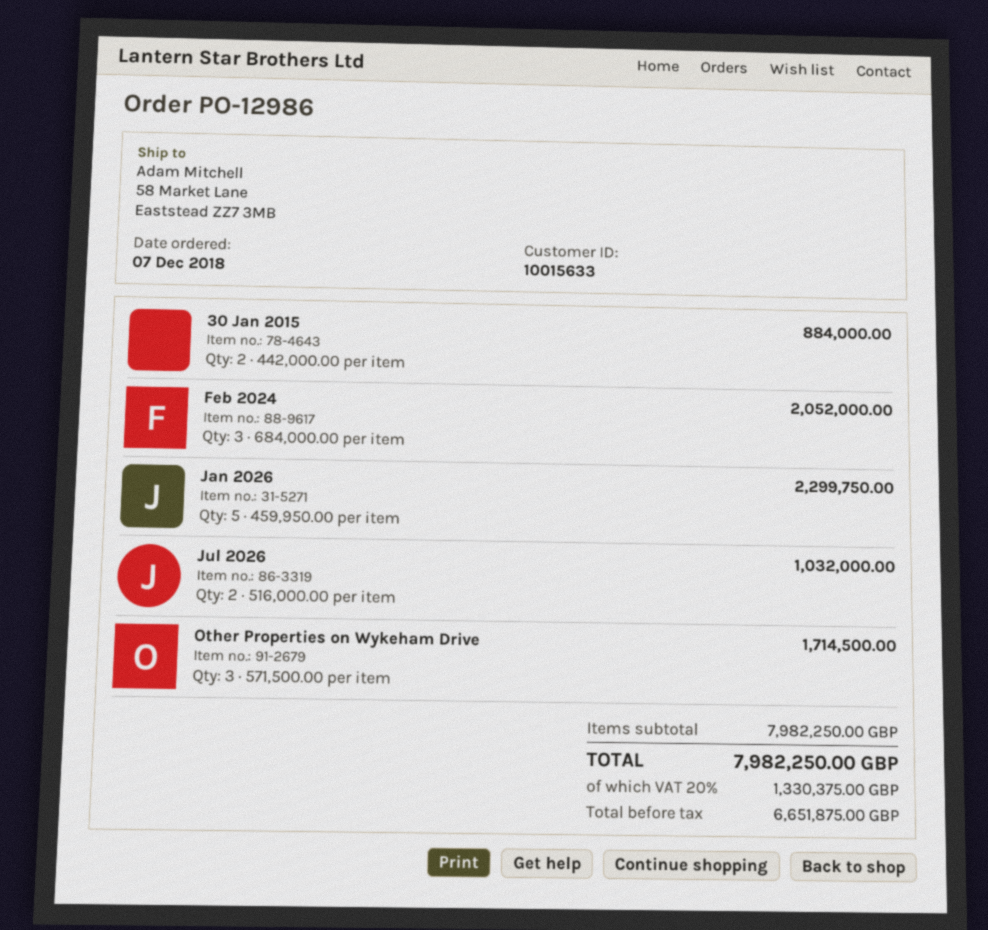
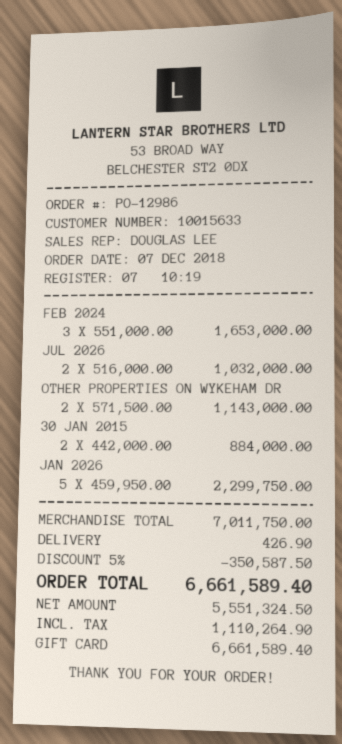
Feb 2024: 3 x 684000.00 = 2052000.00 -> 3 x 551000.00 = 1653000.00
Other Properties on Wykeham Drive: 3 x 571500.00 = 1714500.00 -> 2 x 571500.00 = 1143000.00
subtotal: 7982250.00 -> 7011750.00
discount: none -> 5% = 350587.50
shipping: none -> 426.90
net: 6651875.00 -> 5551324.50
tax: 1330375.00 -> 1110264.90
total: 7982250.00 -> 6661589.40

